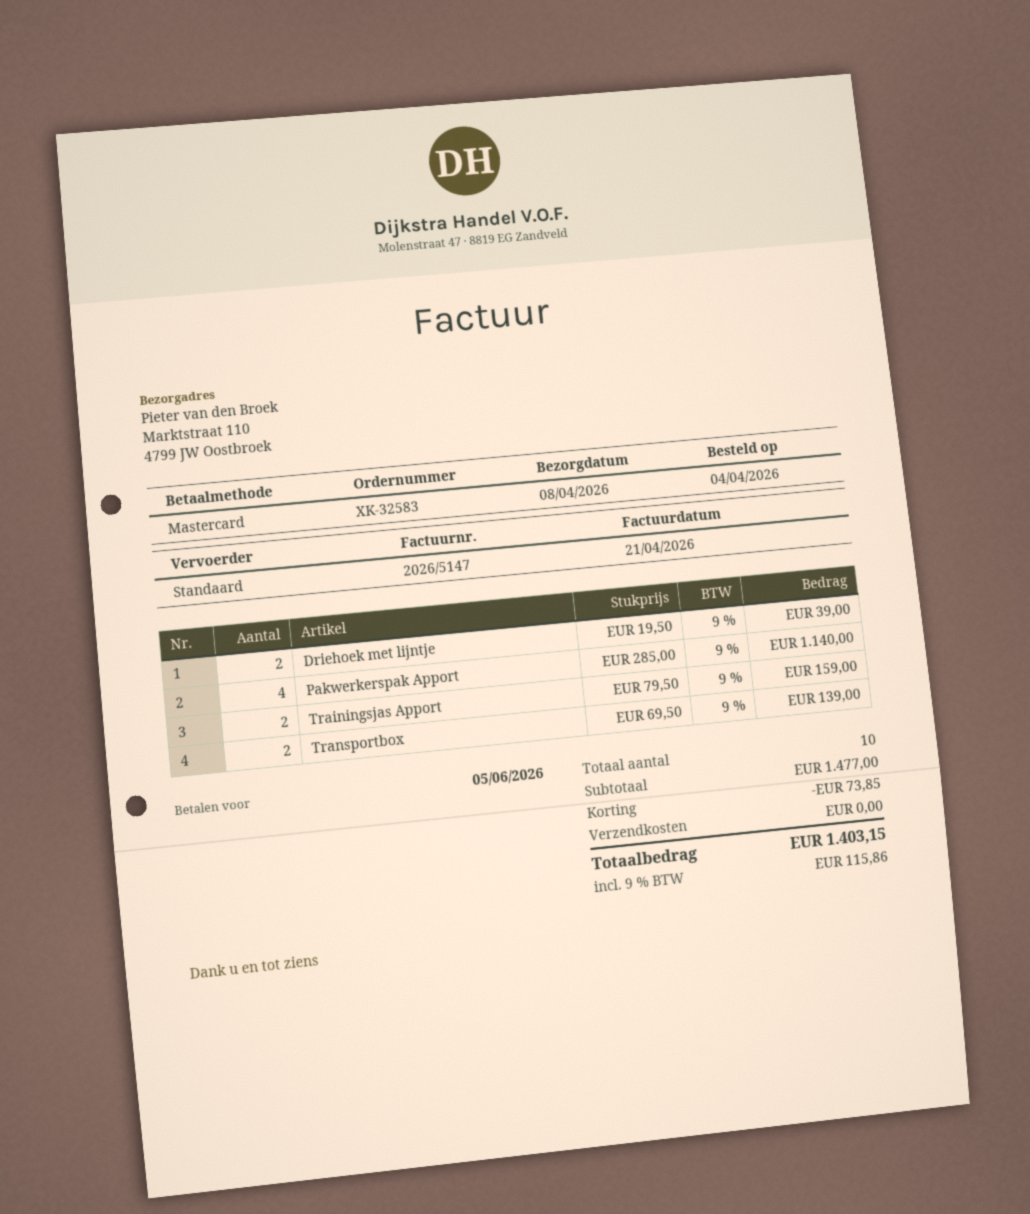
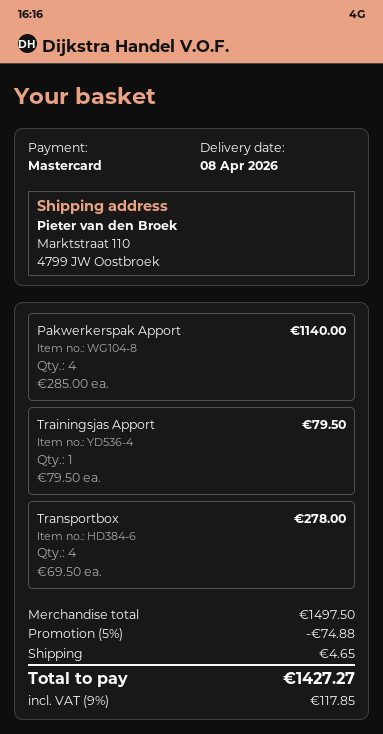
Driehoek met lijntje: 2 x 19.50 = 39.00 -> none
Trainingsjas Apport: 2 x 79.50 = 159.00 -> 1 x 79.50 = 79.50
Transportbox: 2 x 69.50 = 139.00 -> 4 x 69.50 = 278.00
subtotal: 1477.00 -> 1497.50
discount: 73.85 -> 74.88
shipping: 0.00 -> 4.65
tax: 9% = 115.86 -> 9% = 117.85
total: 1403.15 -> 1427.27

